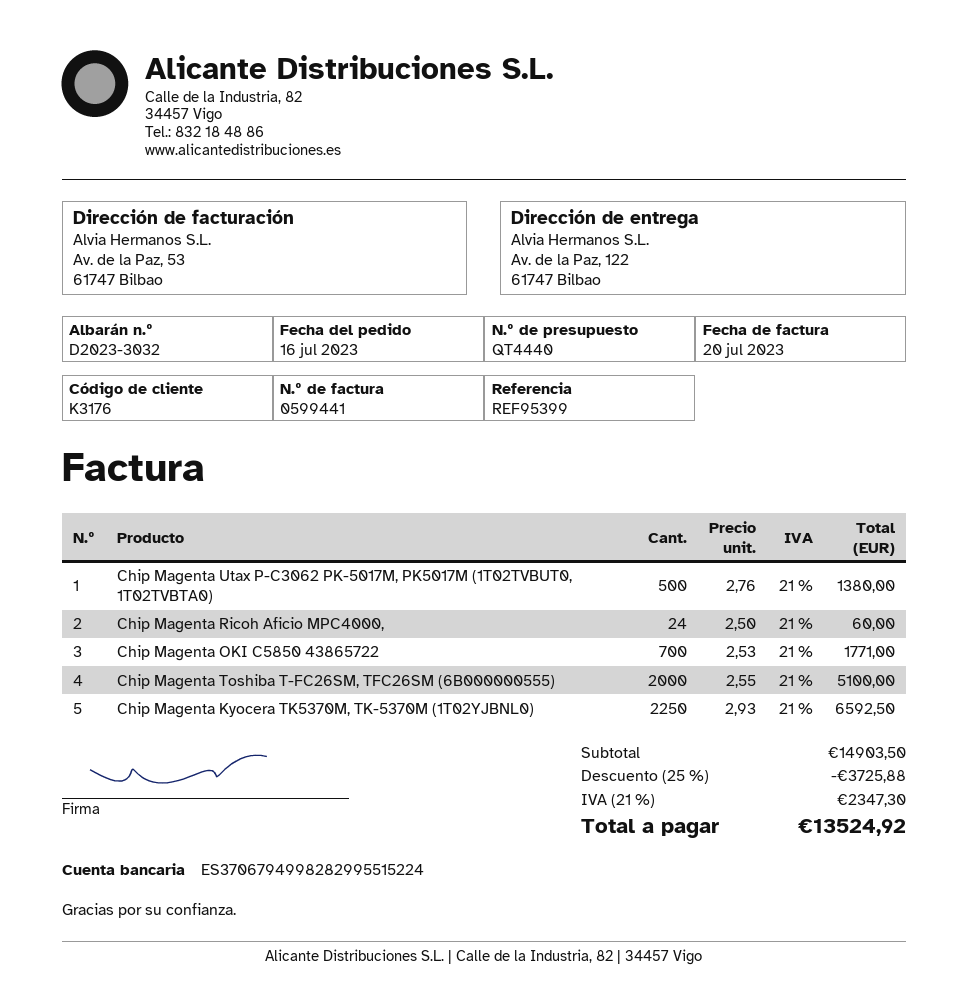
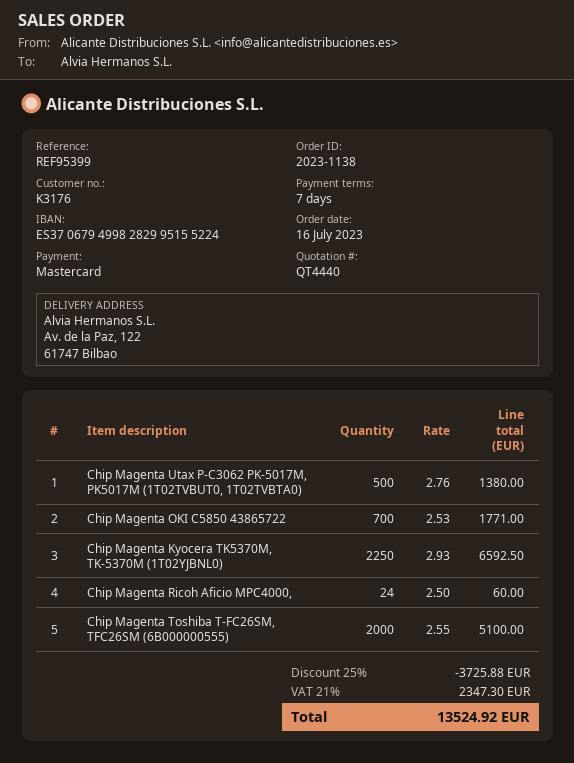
bank account: ES3706794998282995515224 -> ES3706794998282995155224

